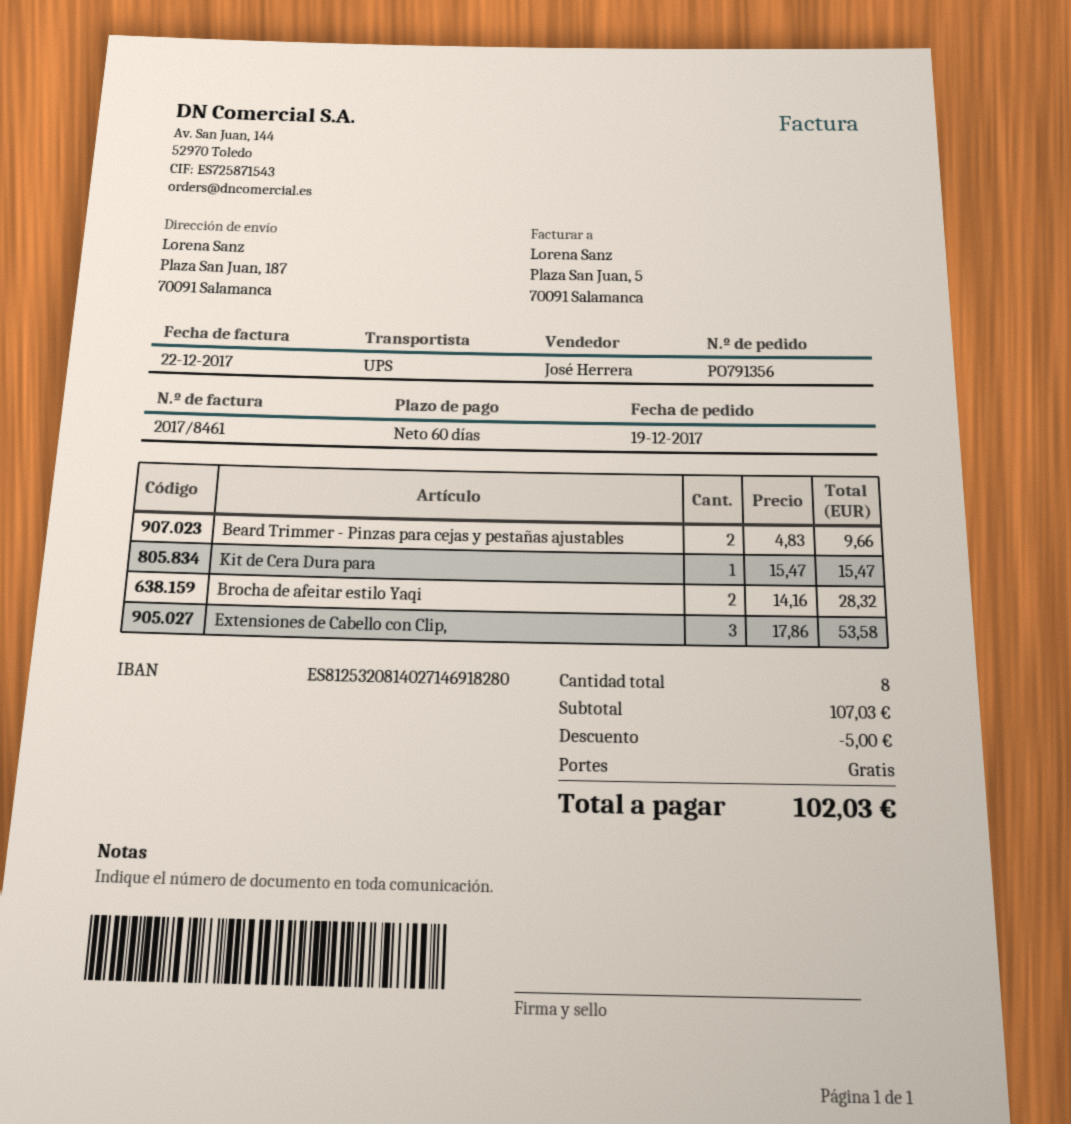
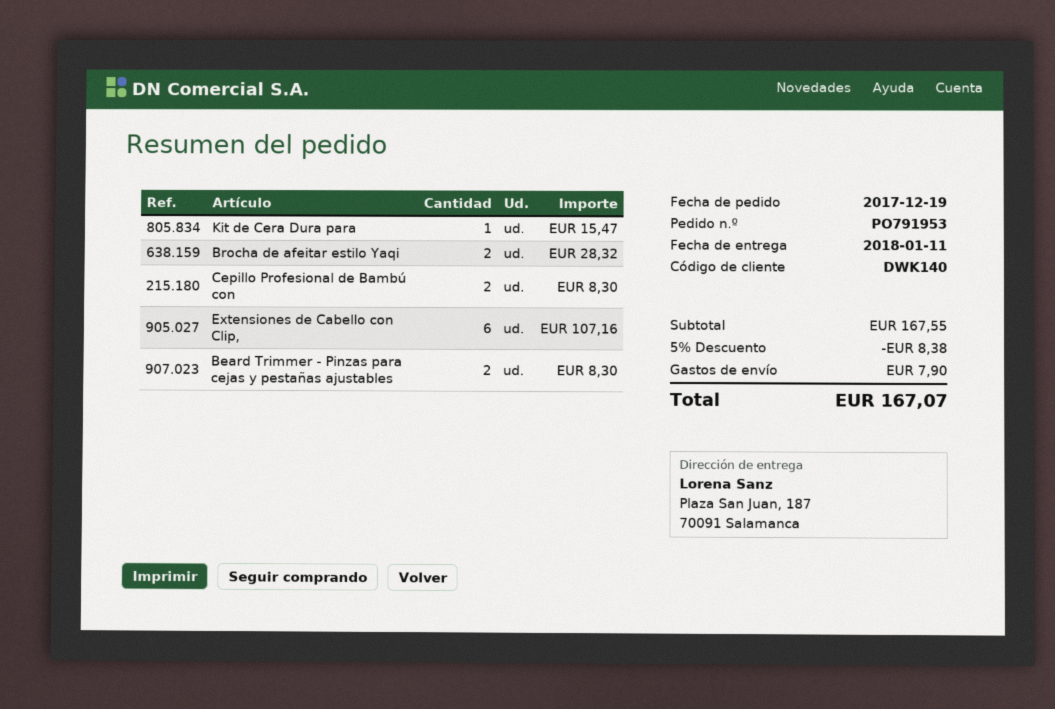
order number: PO791356 -> PO791953
Beard Trimmer - Pinzas para cejas y pestañas ajustables: 2 for 9.66 -> 2 for 8.30
Extensiones de Cabello con Clip,: 3 for 53.58 -> 6 for 107.16
Cepillo Profesional de Bambú con: none -> 2 for 8.30
subtotal: 107.03 -> 167.55
discount: 5.00 -> 8.38
shipping: 0.00 -> 7.90
total: 102.03 -> 167.07

